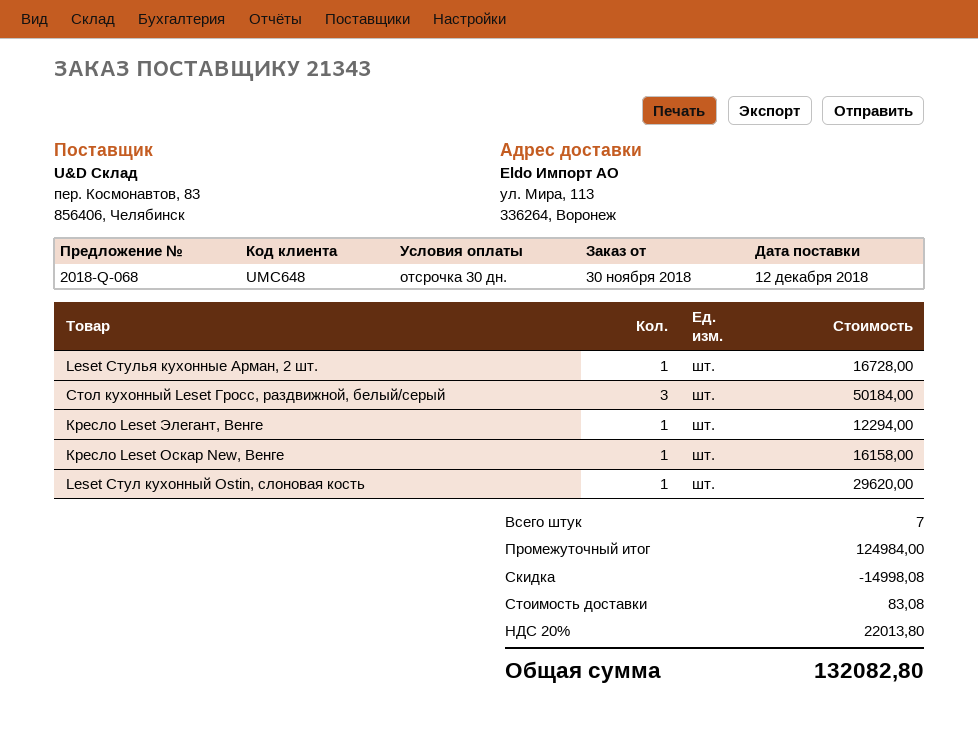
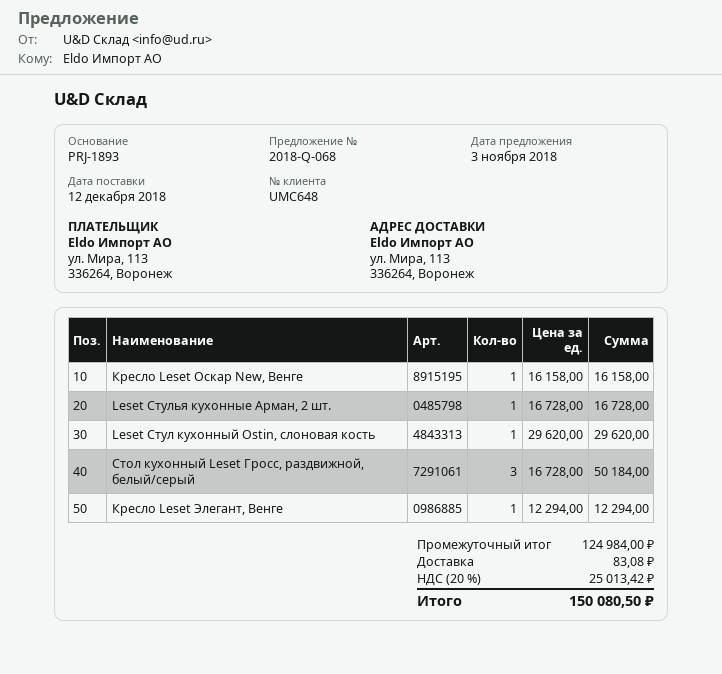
discount: 14998.08 -> none
tax: 20% = 22013.80 -> 20% = 25013.42
total: 132082.80 -> 150080.50

